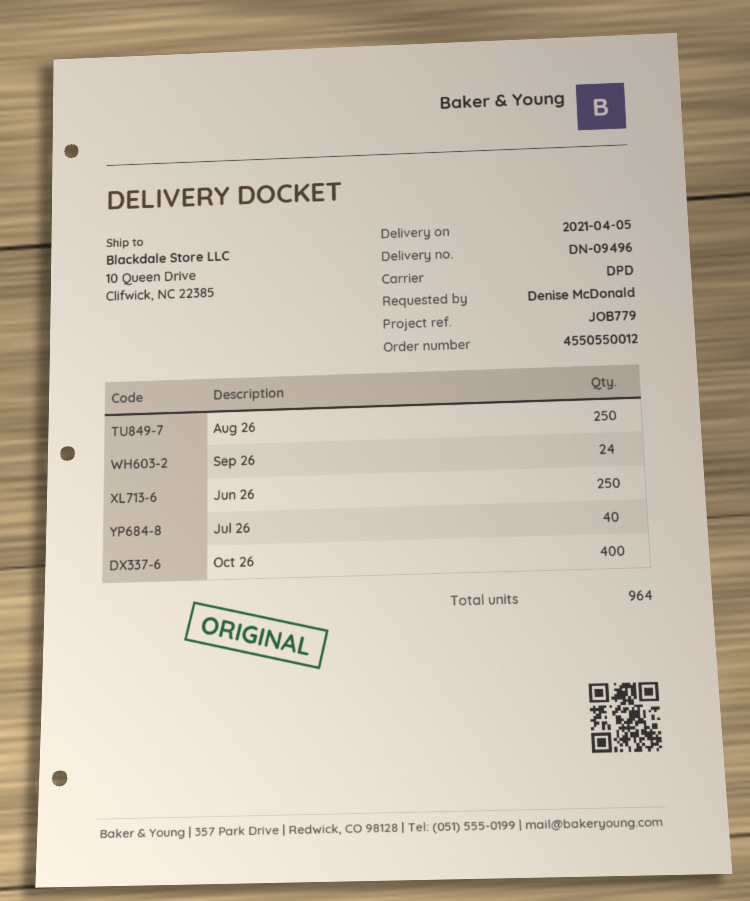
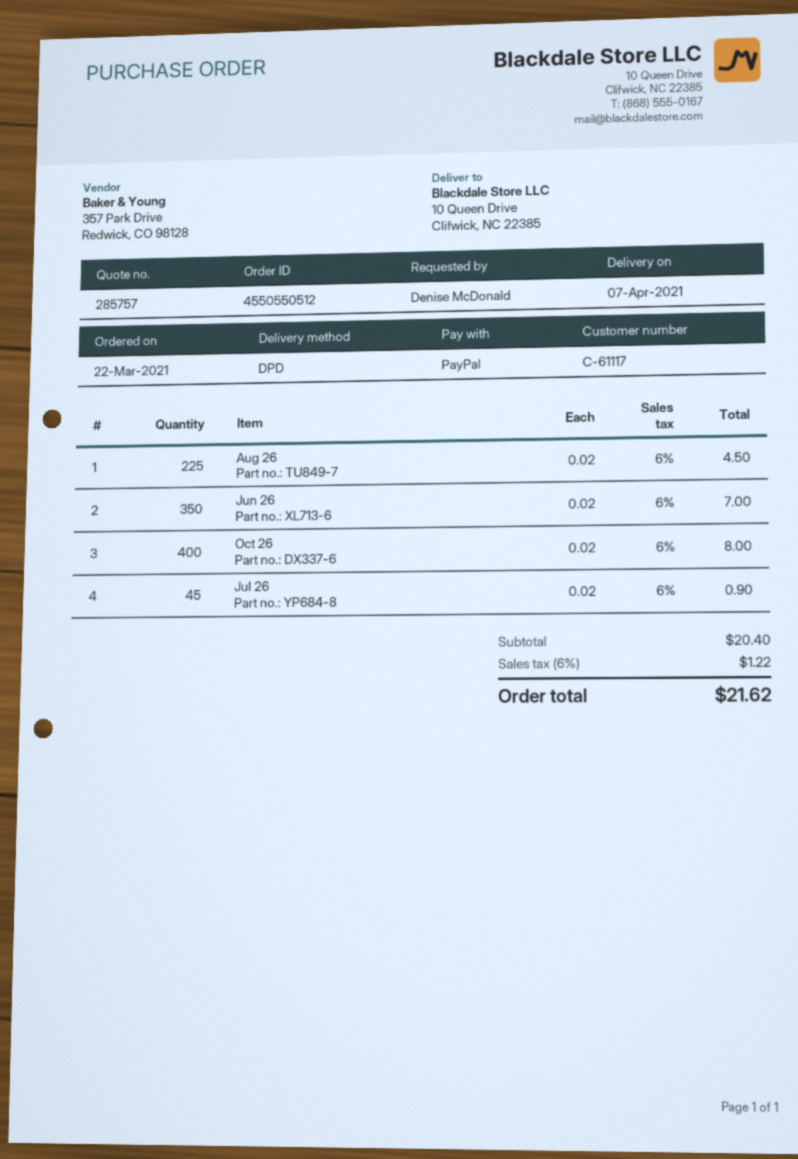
order number: 4550550012 -> 4550550512
delivery date: 2021-04-05 -> 2021-04-07
Aug 26: 250 -> 225
Sep 26: 24 -> none
Jun 26: 250 -> 350
Jul 26: 40 -> 45

